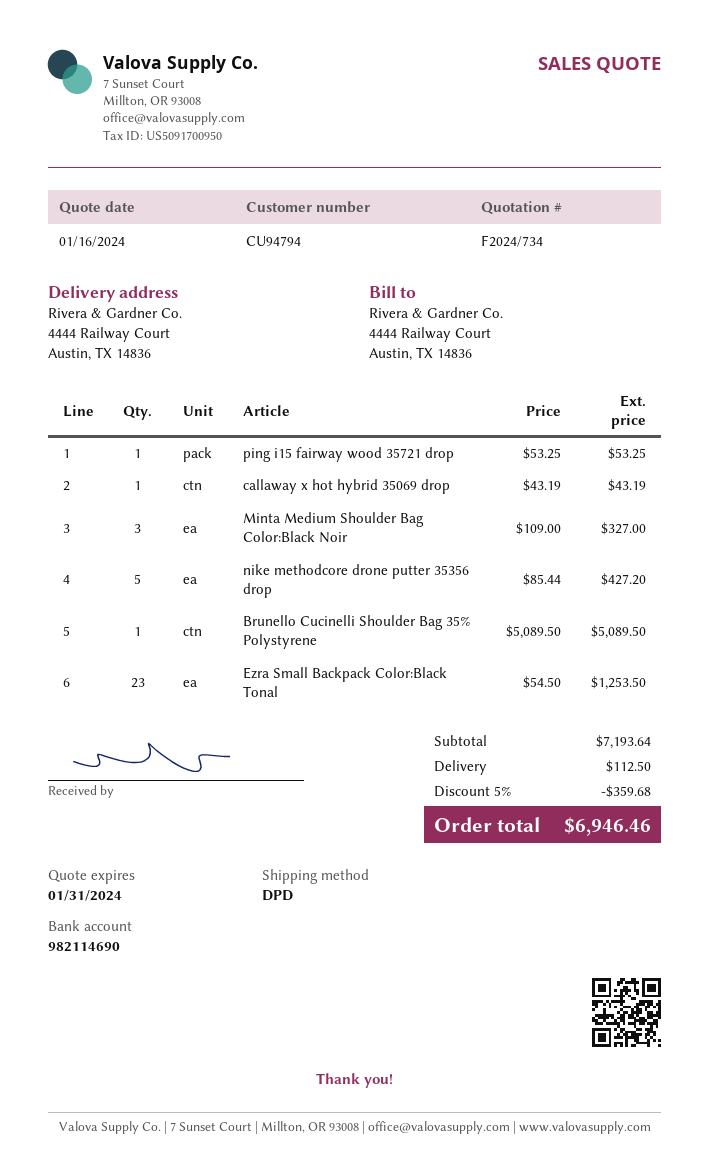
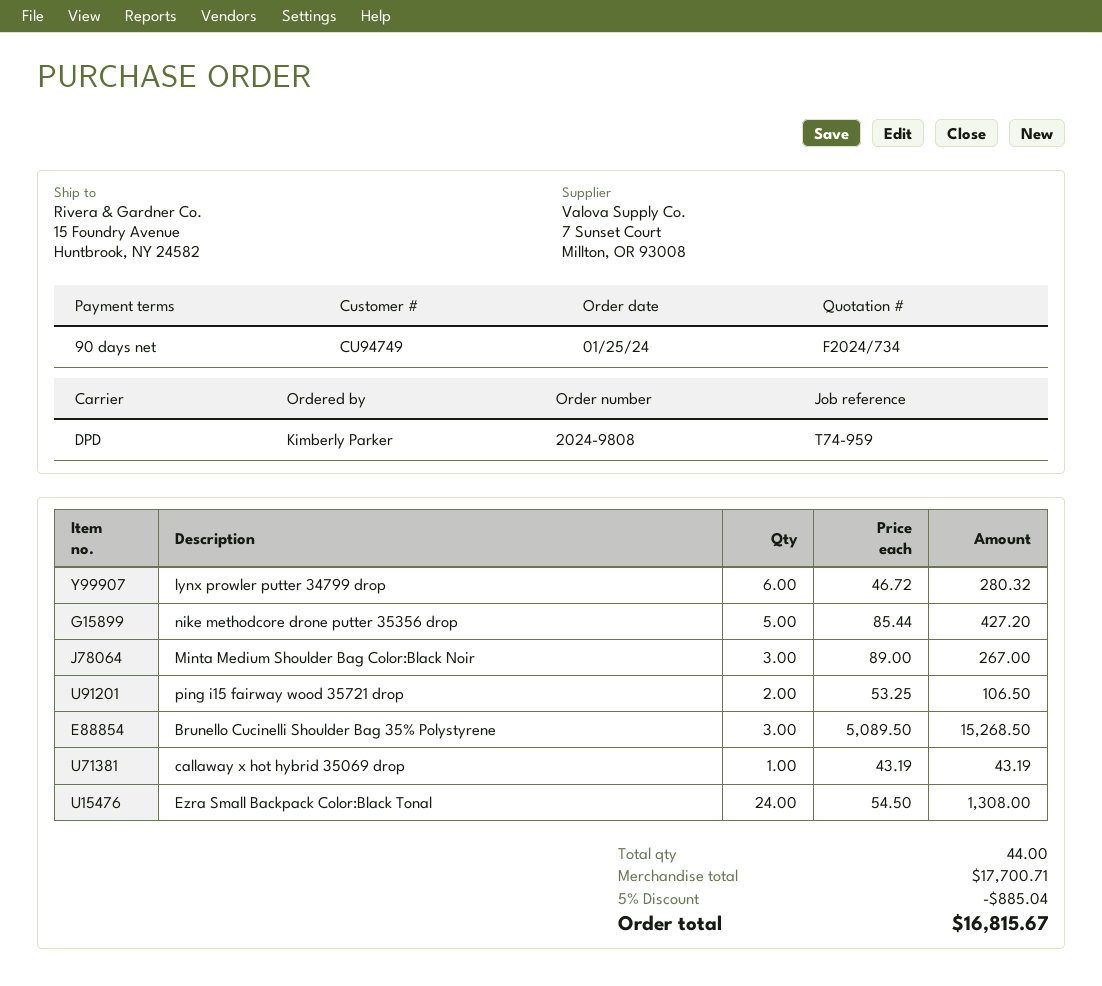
customer number: CU94794 -> CU94749
ship to: 4444 Railway Court, Austin, TX 14836 -> 15 Foundry Avenue, Huntbrook, NY 24582
ping i15 fairway wood 35721 drop: 1 x 53.25 = 53.25 -> 2 x 53.25 = 106.50
Minta Medium Shoulder Bag Color:Black Noir: 3 x 109.00 = 327.00 -> 3 x 89.00 = 267.00
Brunello Cucinelli Shoulder Bag 35% Polystyrene: 1 x 5089.50 = 5089.50 -> 3 x 5089.50 = 15268.50
Ezra Small Backpack Color:Black Tonal: 23 x 54.50 = 1253.50 -> 24 x 54.50 = 1308.00
lynx prowler putter 34799 drop: none -> 6 x 46.72 = 280.32
subtotal: 7193.64 -> 17700.71
discount: 5% = 359.68 -> 5% = 885.04
shipping: 112.50 -> none
total: 6946.46 -> 16815.67

